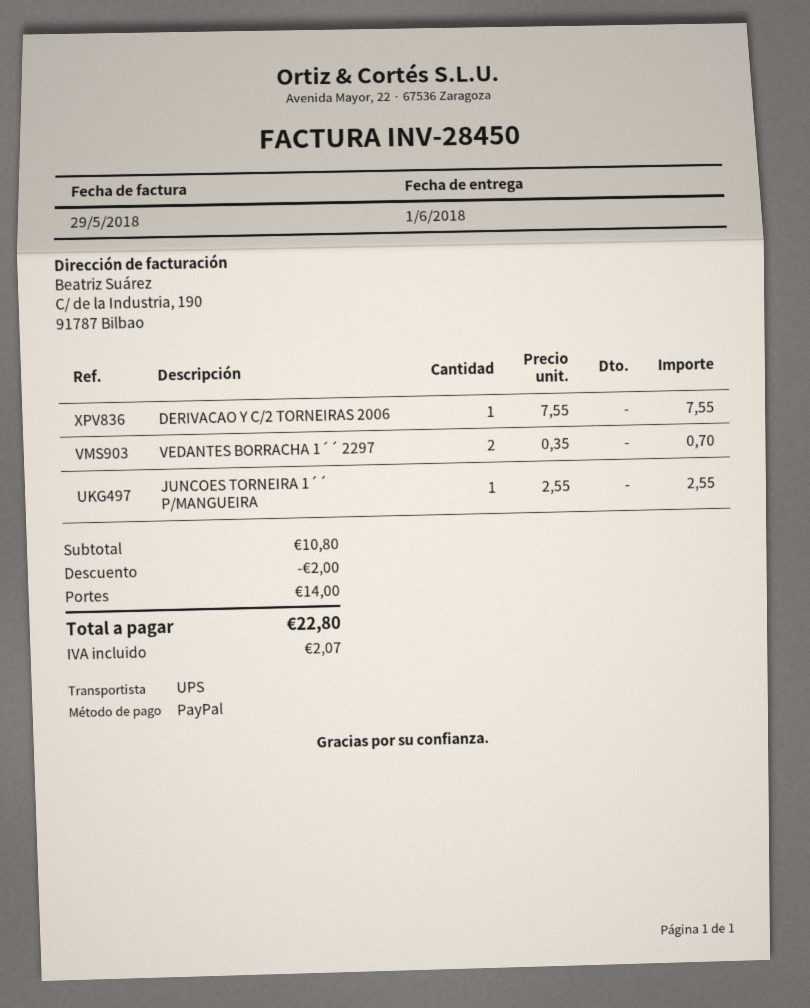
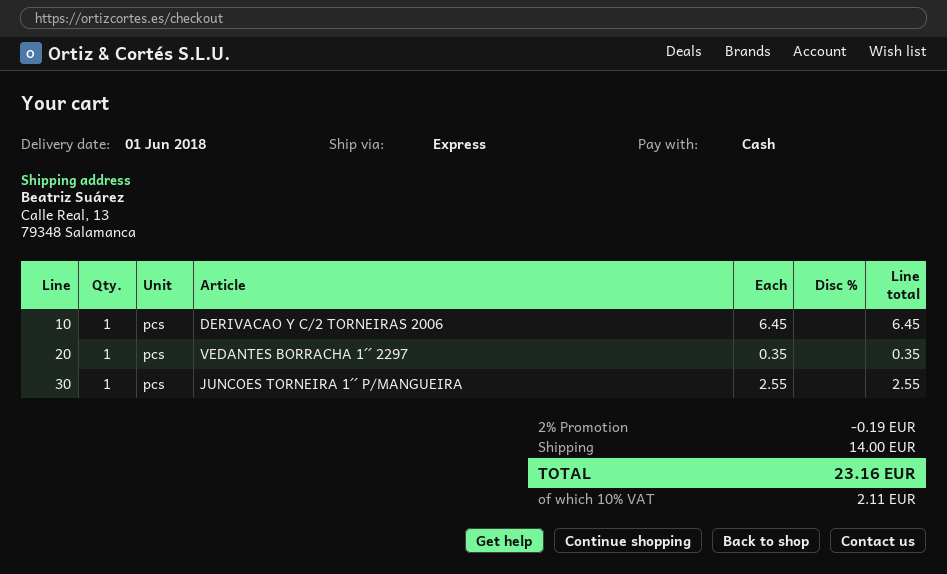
payment method: PayPal -> cash
shipping method: UPS -> express
DERIVACAO Y C/2 TORNEIRAS 2006: 1 x 7.55 = 7.55 -> 1 x 6.45 = 6.45
VEDANTES BORRACHA 1´´ 2297: 2 x 0.35 = 0.70 -> 1 x 0.35 = 0.35
discount: 2.00 -> 0.19
tax: 2.07 -> 2.11
total: 22.80 -> 23.16

